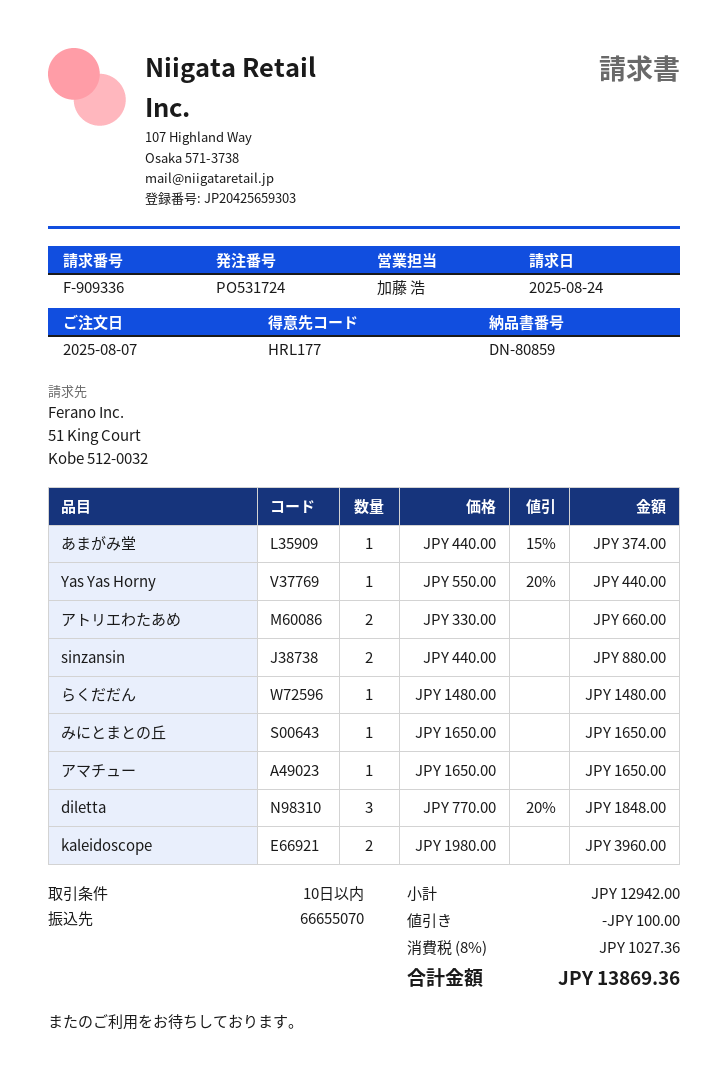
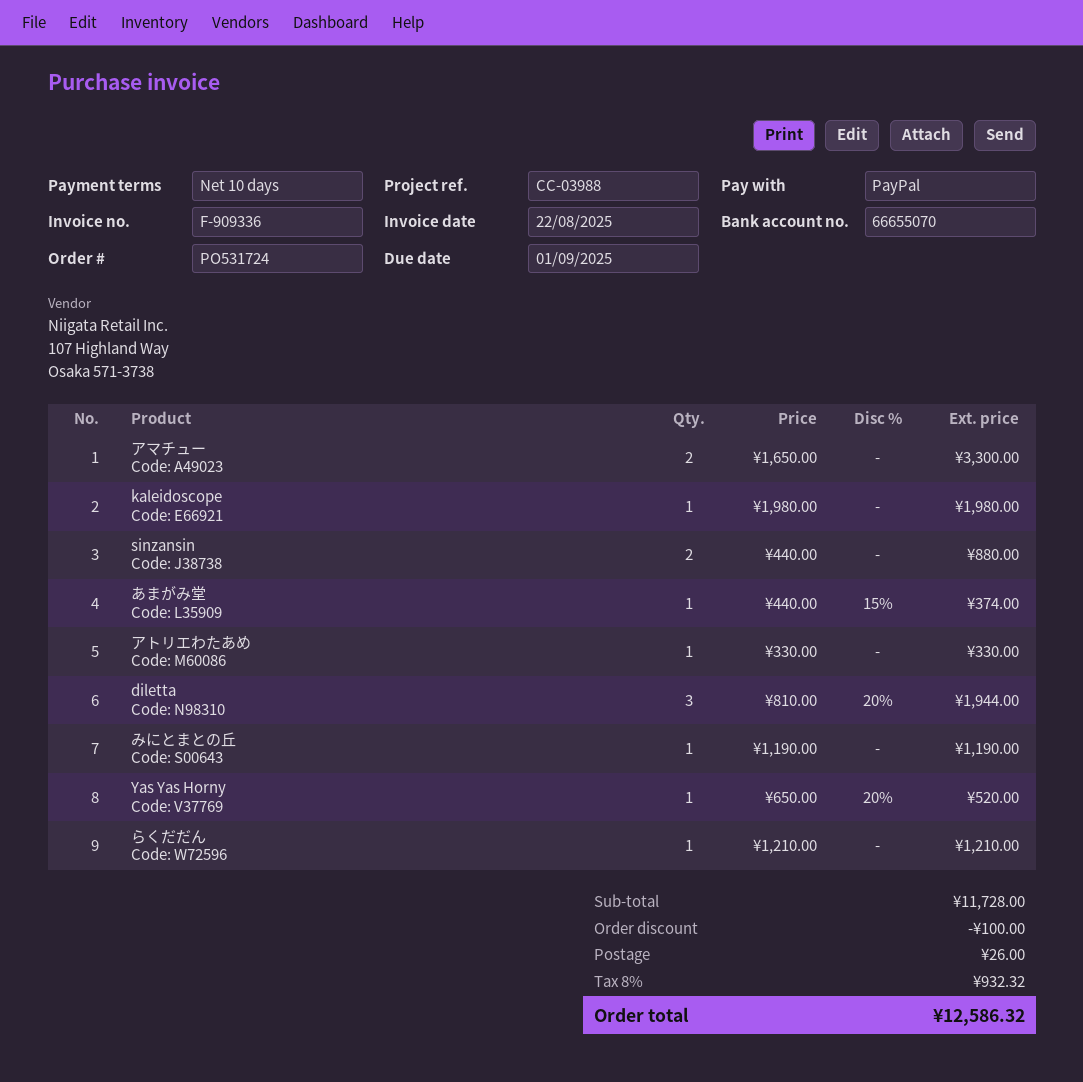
invoice date: 2025-08-24 -> 2025-08-22
Yas Yas Horny: 1 x 550.00 - 20% = 440.00 -> 1 x 650.00 - 20% = 520.00
アトリエわたあめ: 2 x 330.00 = 660.00 -> 1 x 330.00 = 330.00
らくだだん: 1 x 1480.00 = 1480.00 -> 1 x 1210.00 = 1210.00
みにとまとの丘: 1 x 1650.00 = 1650.00 -> 1 x 1190.00 = 1190.00
アマチュー: 1 x 1650.00 = 1650.00 -> 2 x 1650.00 = 3300.00
diletta: 3 x 770.00 - 20% = 1848.00 -> 3 x 810.00 - 20% = 1944.00
kaleidoscope: 2 x 1980.00 = 3960.00 -> 1 x 1980.00 = 1980.00
subtotal: 12942.00 -> 11728.00
shipping: none -> 26.00
tax: 8% = 1027.36 -> 8% = 932.32
total: 13869.36 -> 12586.32

